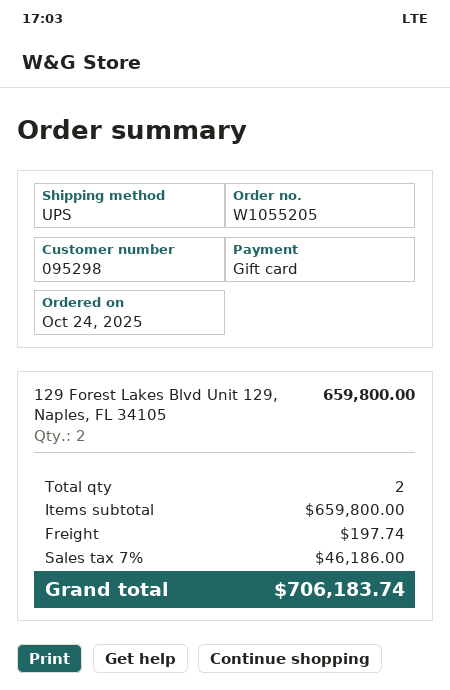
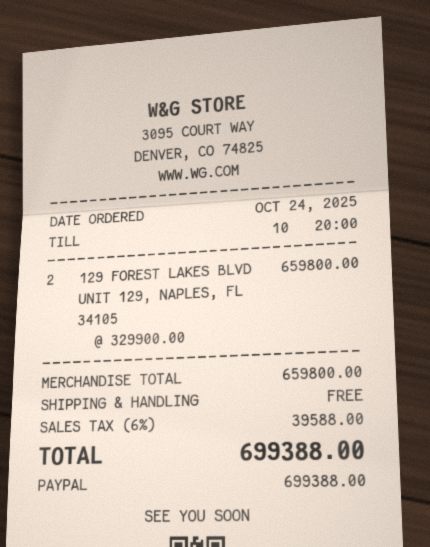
payment method: gift card -> PayPal
shipping: 197.74 -> 0.00
tax: 7% = 46186.00 -> 6% = 39588.00
total: 706183.74 -> 699388.00

